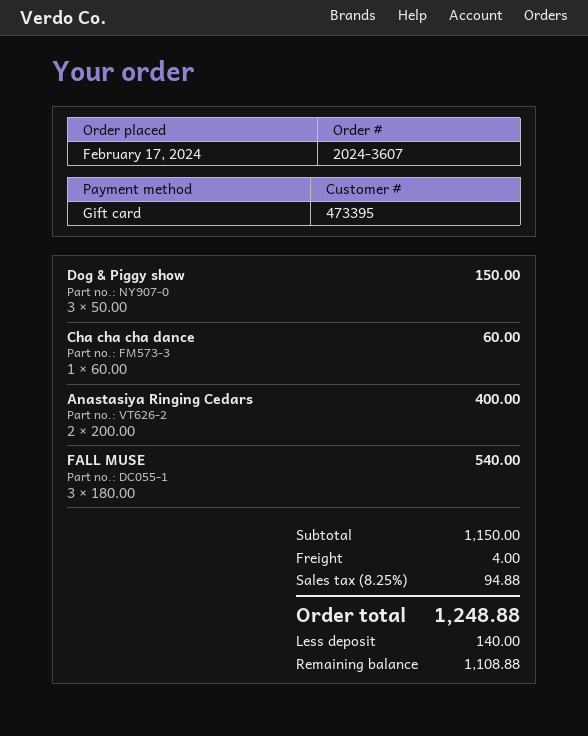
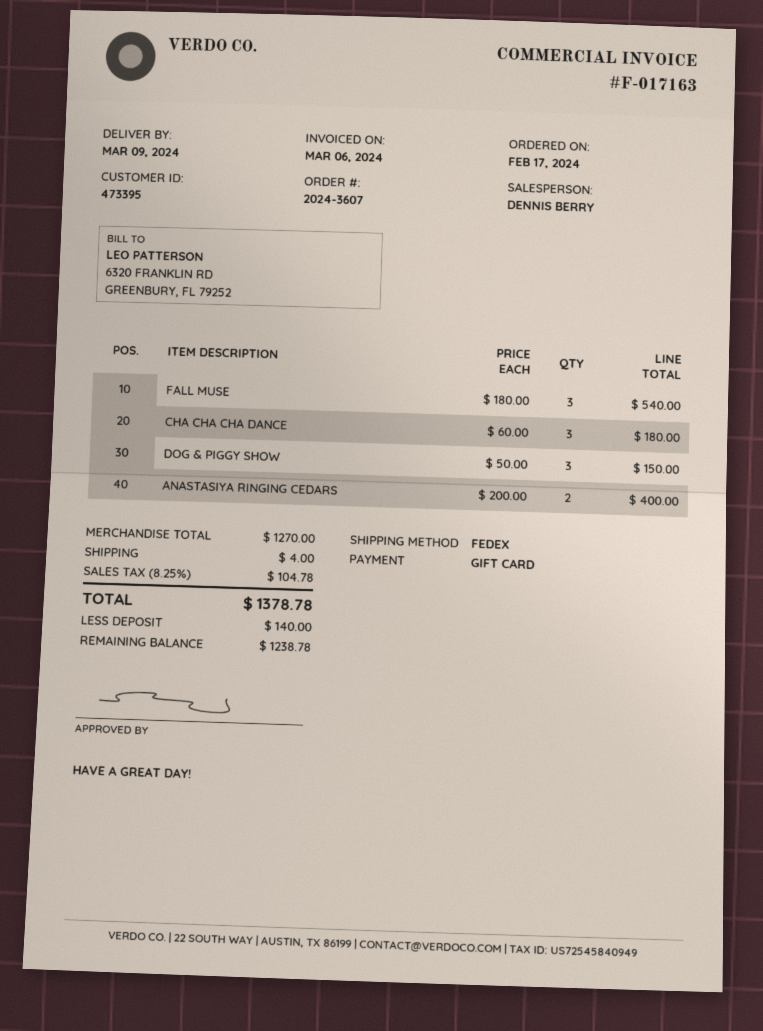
Cha cha cha dance: 1 x 60.00 = 60.00 -> 3 x 60.00 = 180.00
subtotal: 1150.00 -> 1270.00
tax: 8.25% = 94.88 -> 8.25% = 104.78
total: 1248.88 -> 1378.78
balance: 1108.88 -> 1238.78

